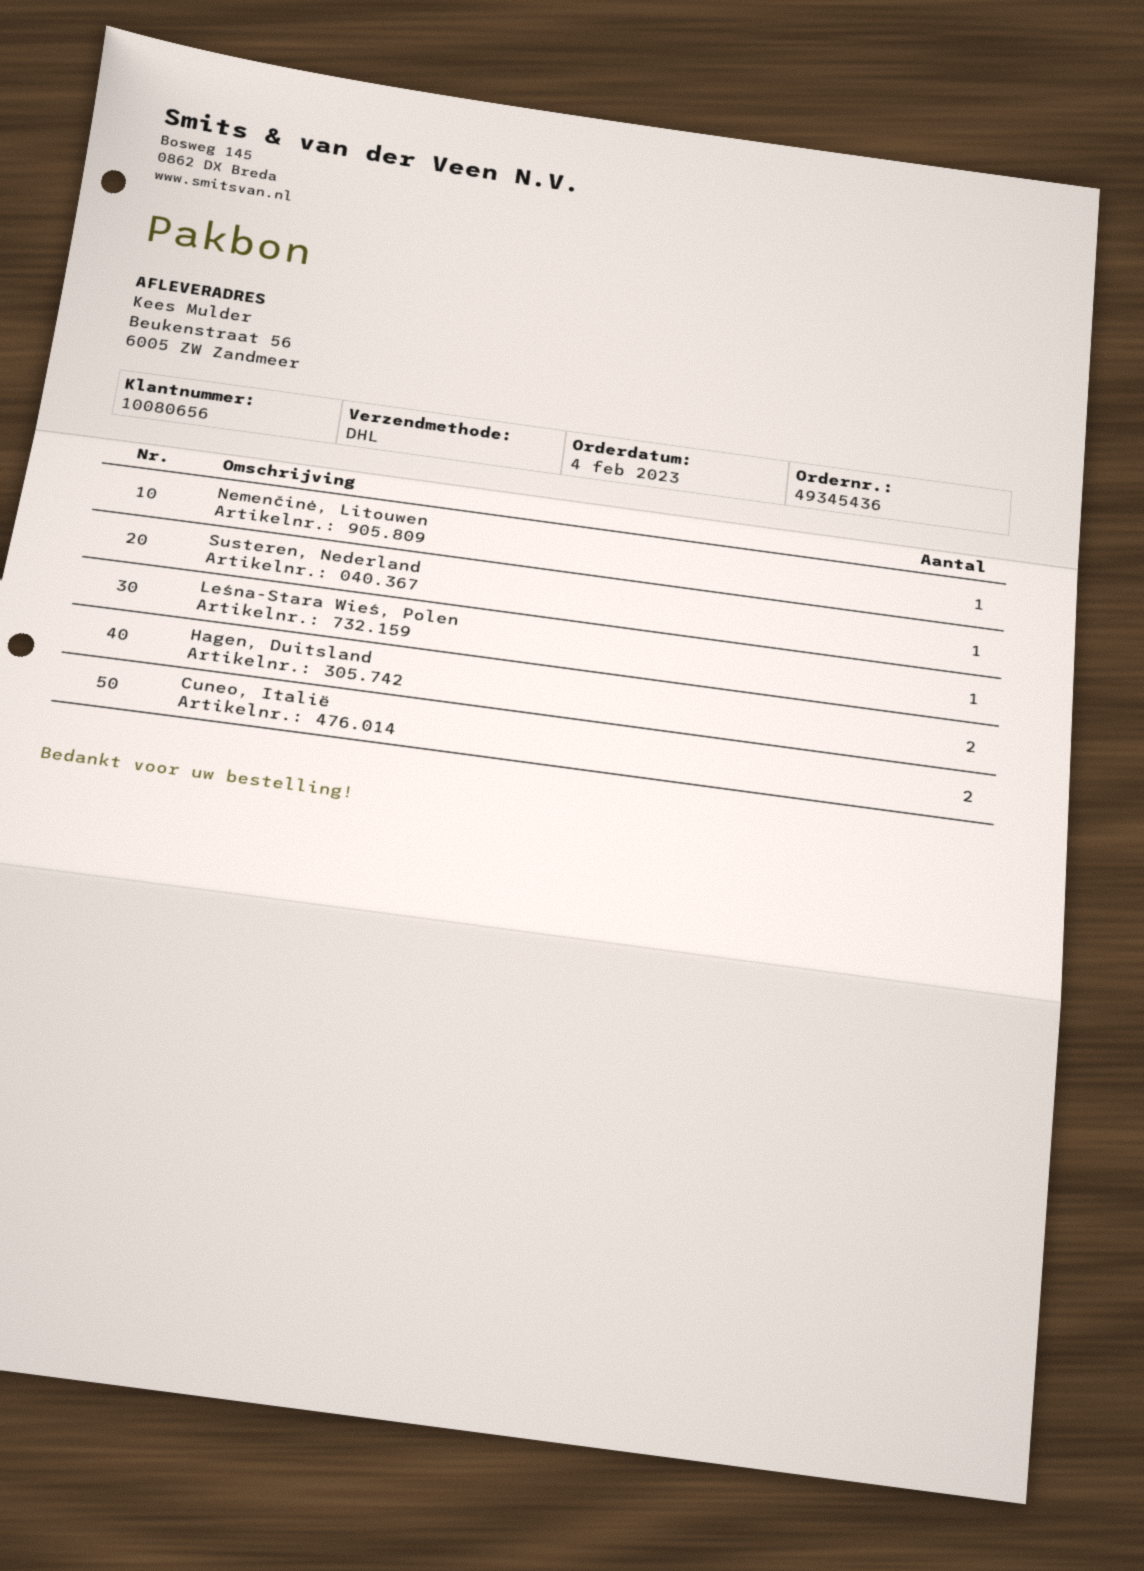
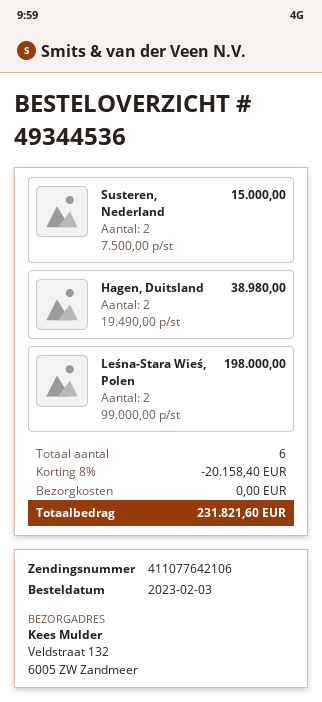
order number: 49345436 -> 49344536
order date: 2023-02-04 -> 2023-02-03
ship to: Beukenstraat 56, 6005 ZW Zandmeer -> Veldstraat 132, 6005 ZW Zandmeer
Nemenčinė, Litouwen: 1 -> none
Susteren, Nederland: 1 -> 2
Leśna-Stara Wieś, Polen: 1 -> 2
Cuneo, Italië: 2 -> none

